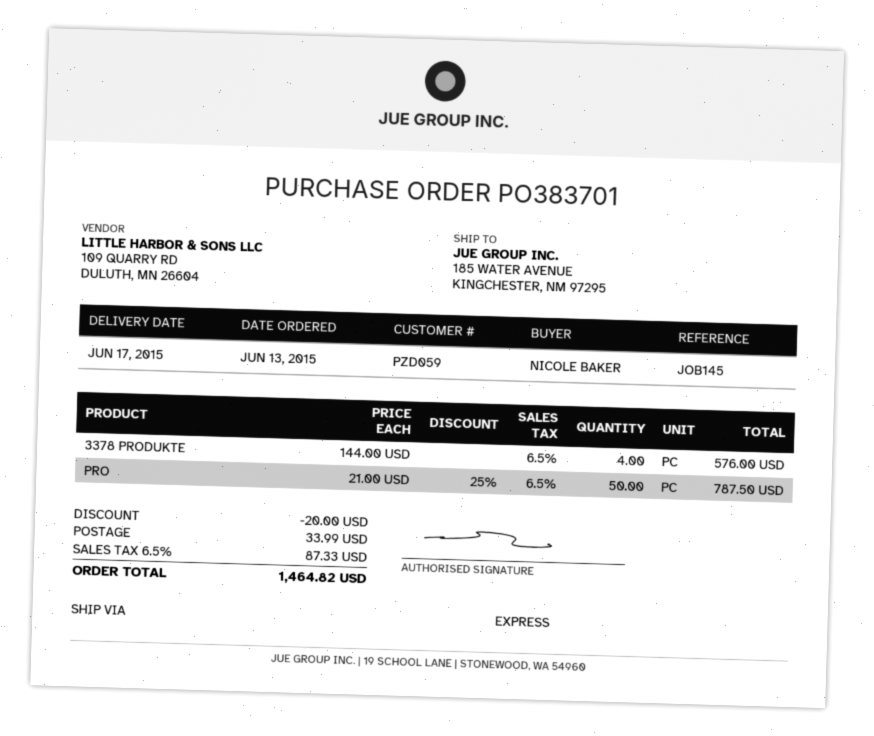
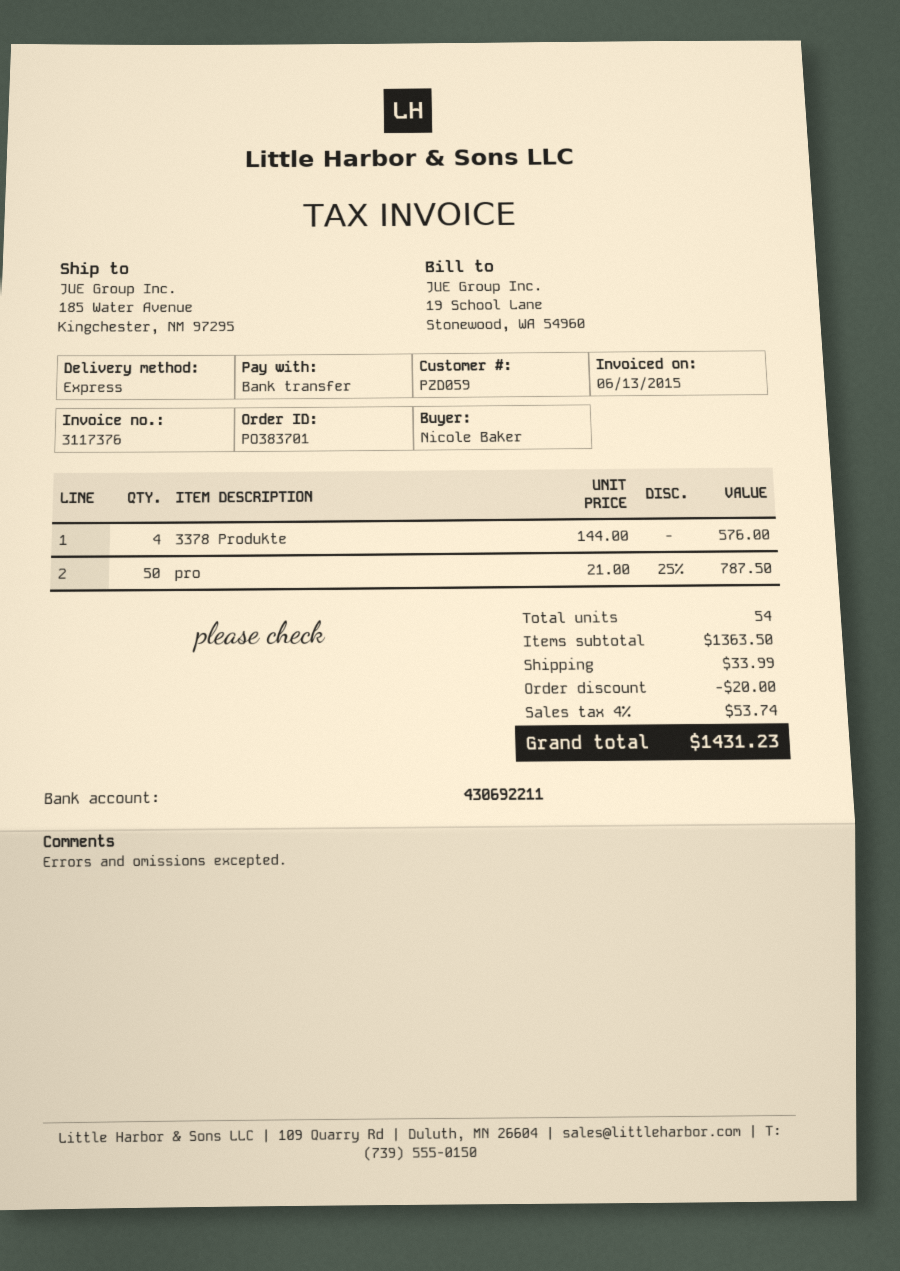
tax: 6.5% = 87.33 -> 4% = 53.74
total: 1464.82 -> 1431.23

